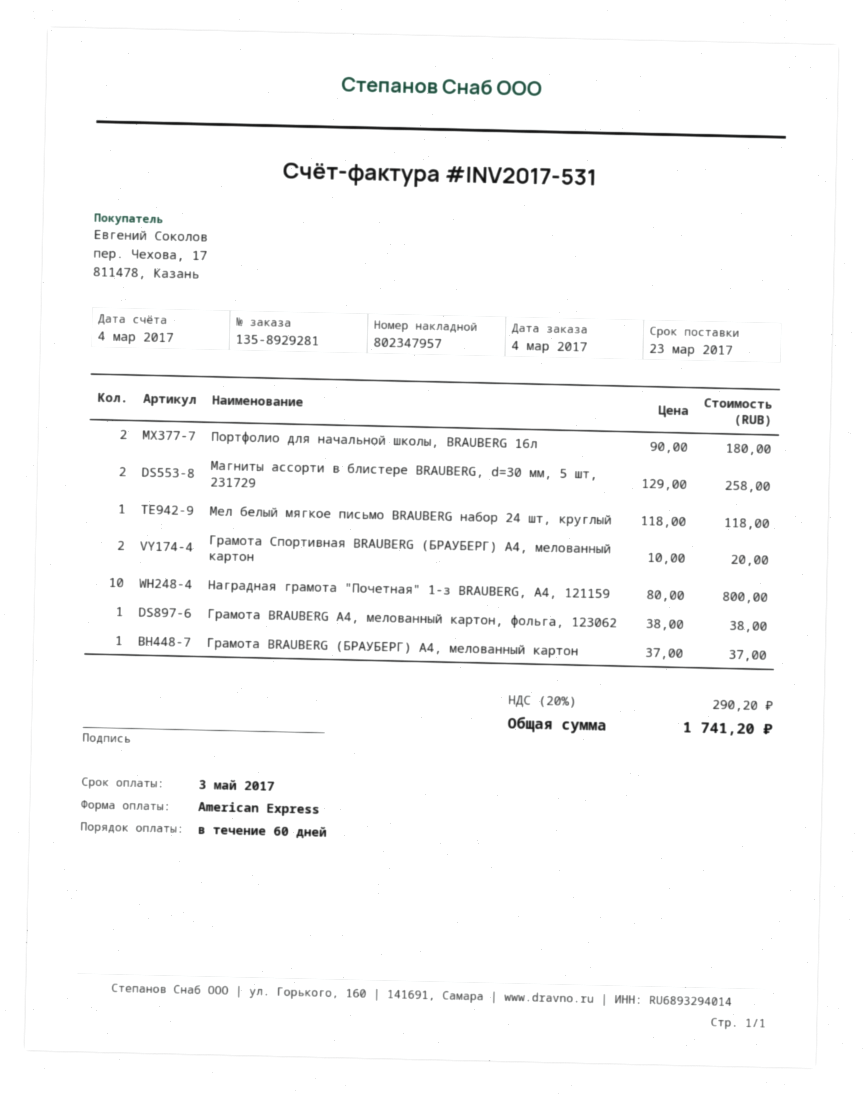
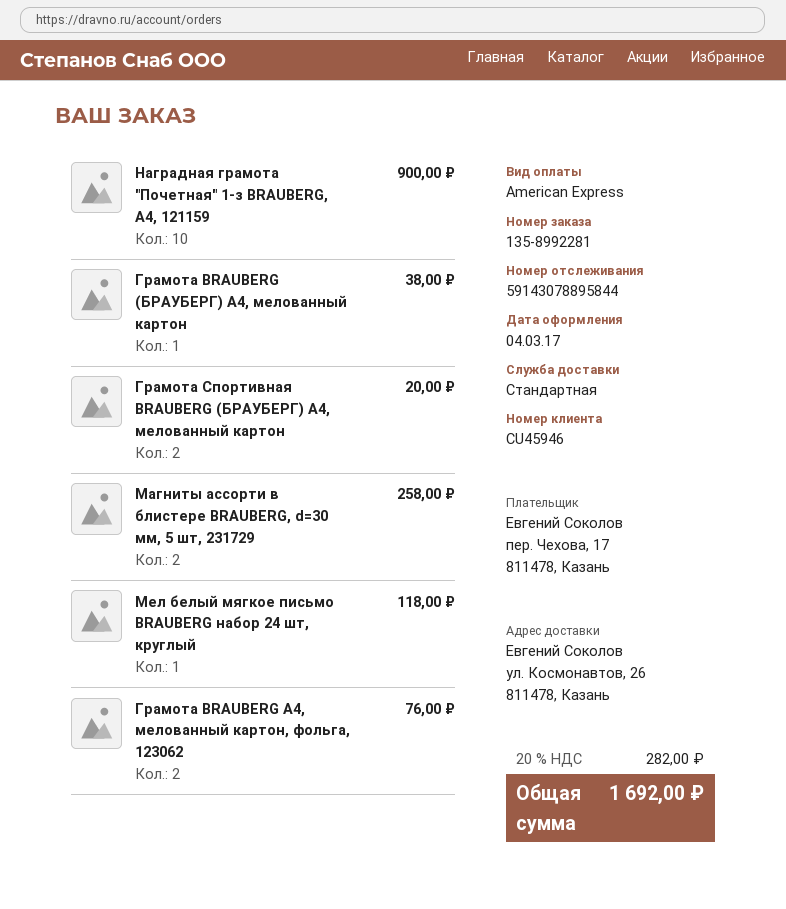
order number: 135-8929281 -> 135-8992281
Портфолио для начальной школы, BRAUBERG 16л: 2 for 180.00 -> none
Наградная грамота "Почетная" 1-з BRAUBERG, А4, 121159: 10 for 800.00 -> 10 for 900.00
Грамота BRAUBERG А4, мелованный картон, фольга, 123062: 1 for 38.00 -> 2 for 76.00
Грамота BRAUBERG (БРАУБЕРГ) А4, мелованный картон: 1 for 37.00 -> 1 for 38.00
tax: 20% = 290.20 -> 20% = 282.00
total: 1741.20 -> 1692.00

